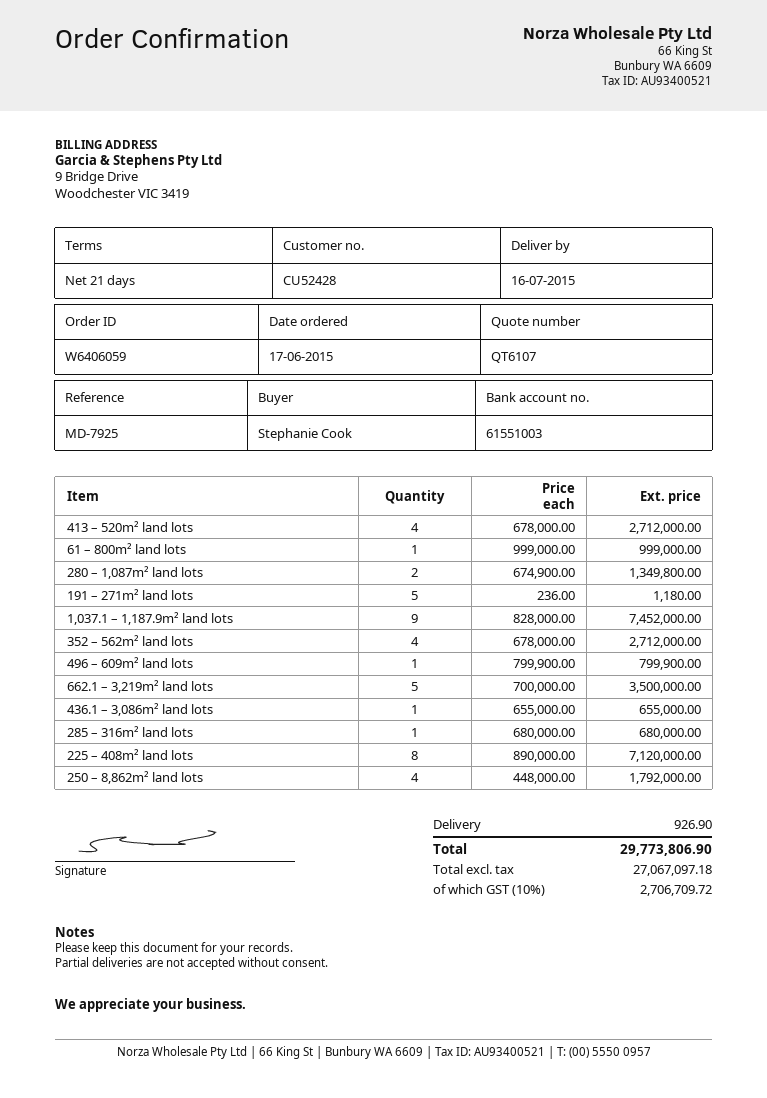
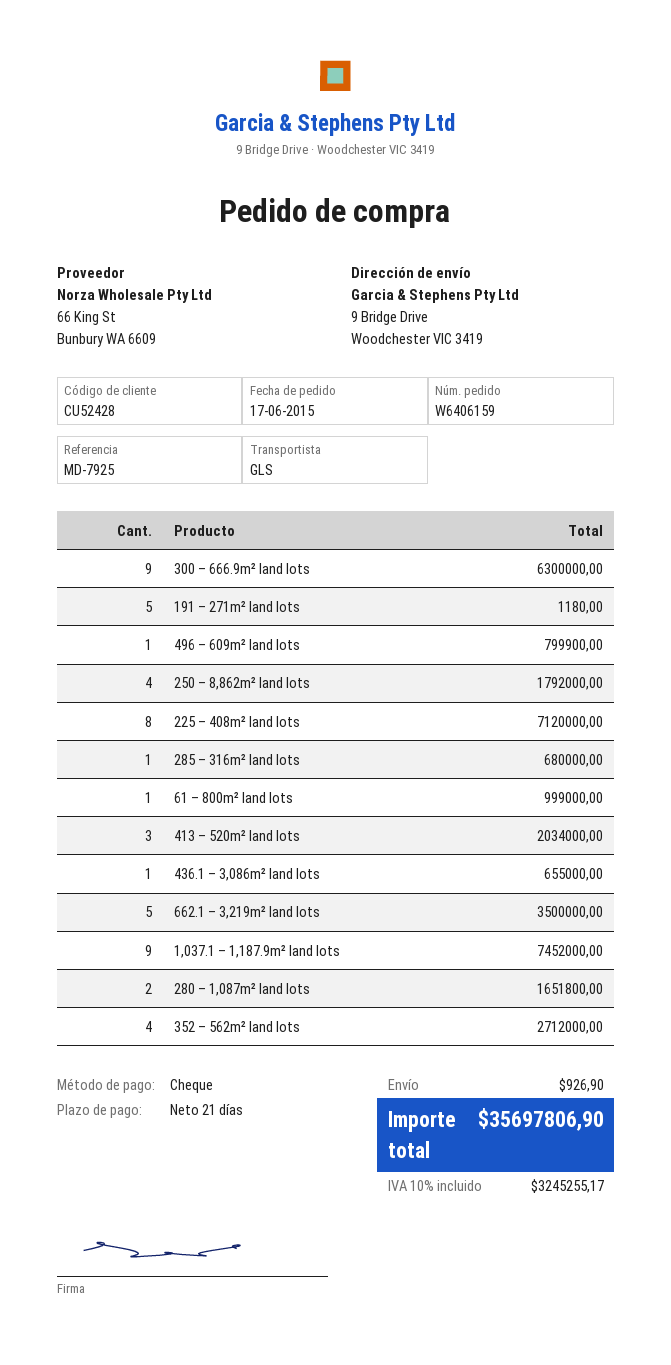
order number: W6406059 -> W6406159
413 – 520m² land lots: 4 for 2712000.00 -> 3 for 2034000.00
280 – 1,087m² land lots: 2 for 1349800.00 -> 2 for 1651800.00
300 – 666.9m² land lots: none -> 9 for 6300000.00
tax: 10% = 2706709.72 -> 10% = 3245255.17
total: 29773806.90 -> 35697806.90

